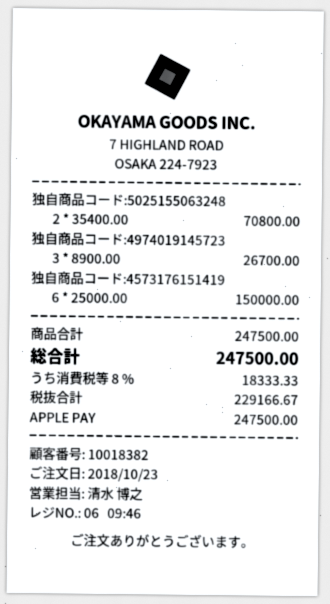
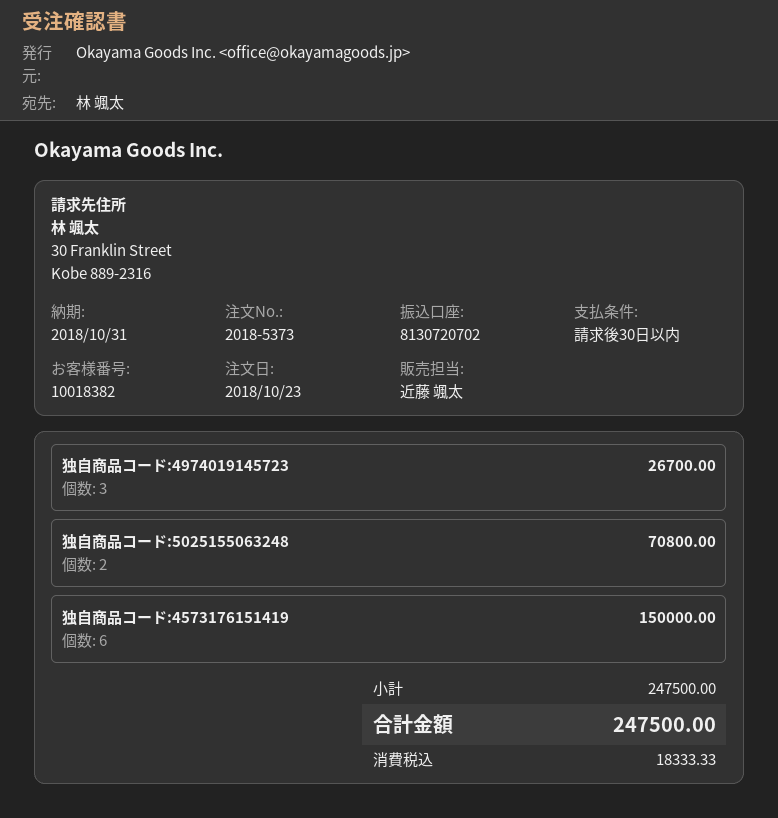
sales rep: 清水 博之 -> 近藤 颯太

